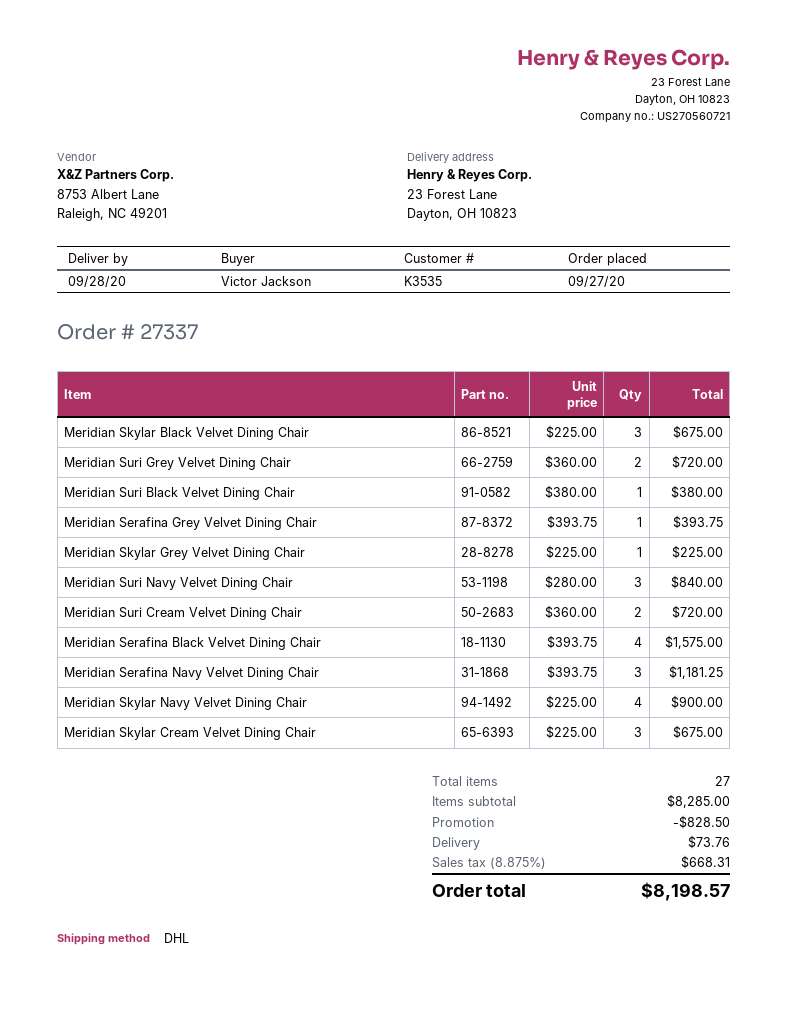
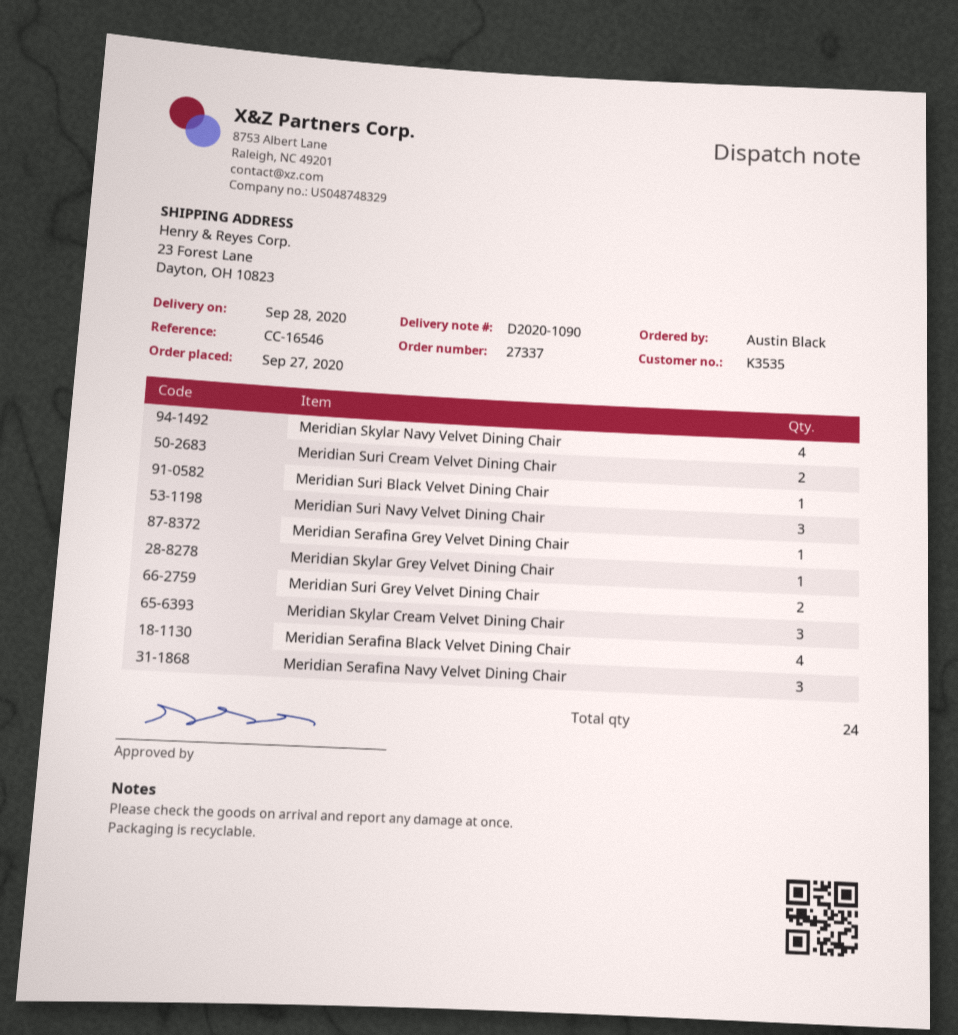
ordered by: Victor Jackson -> Austin Black
Meridian Skylar Black Velvet Dining Chair: 3 -> none
total quantity: 27 -> 24

